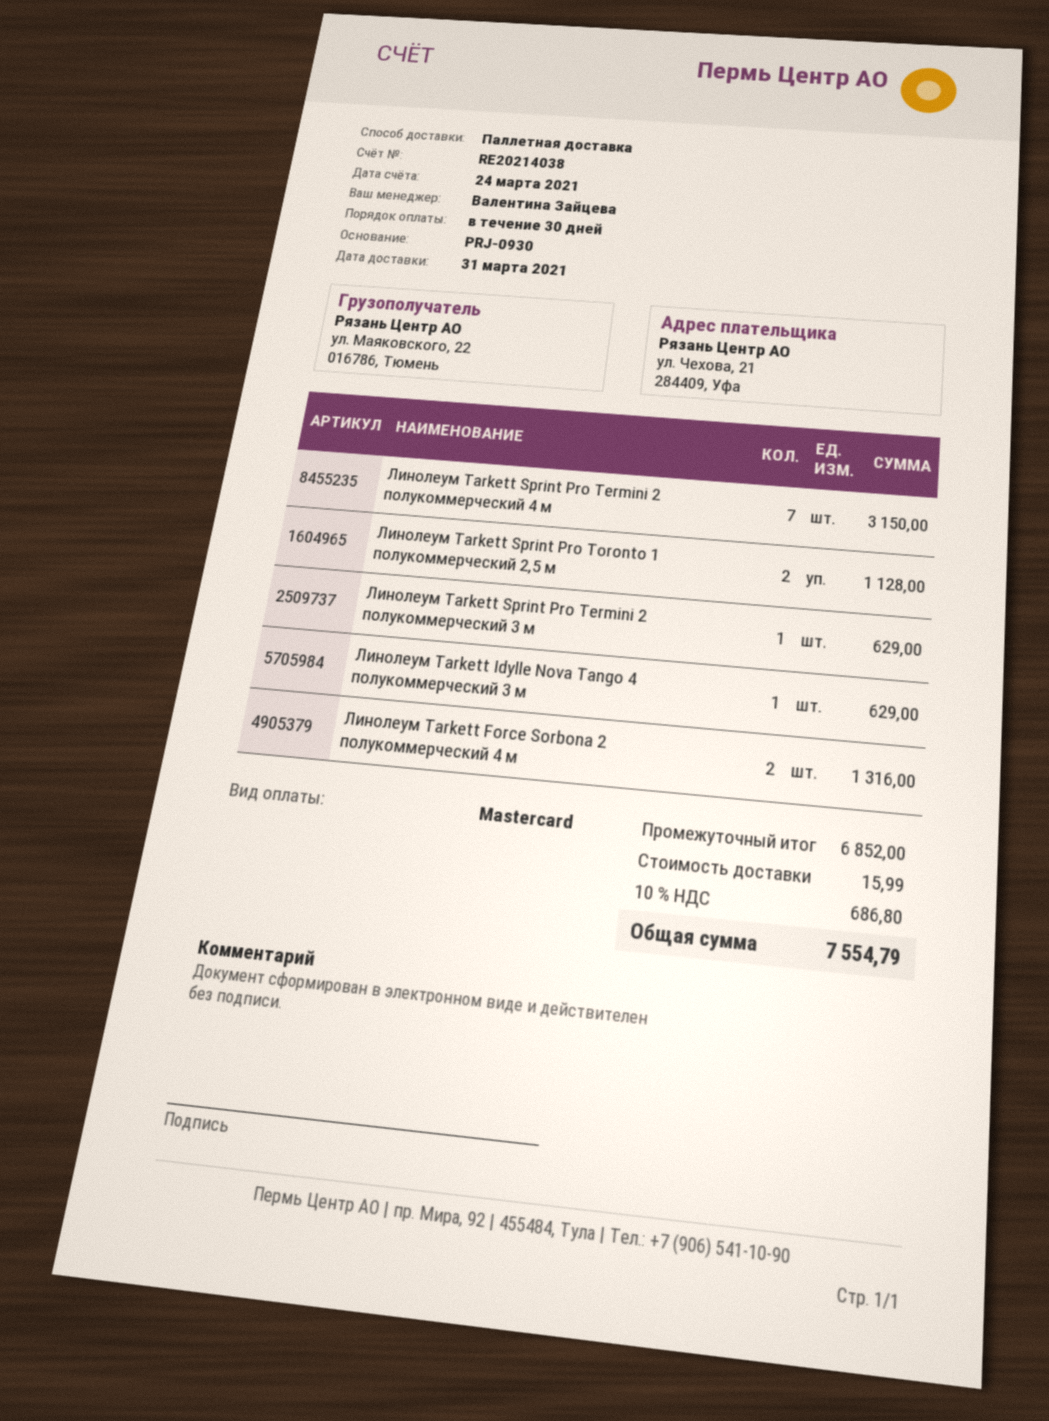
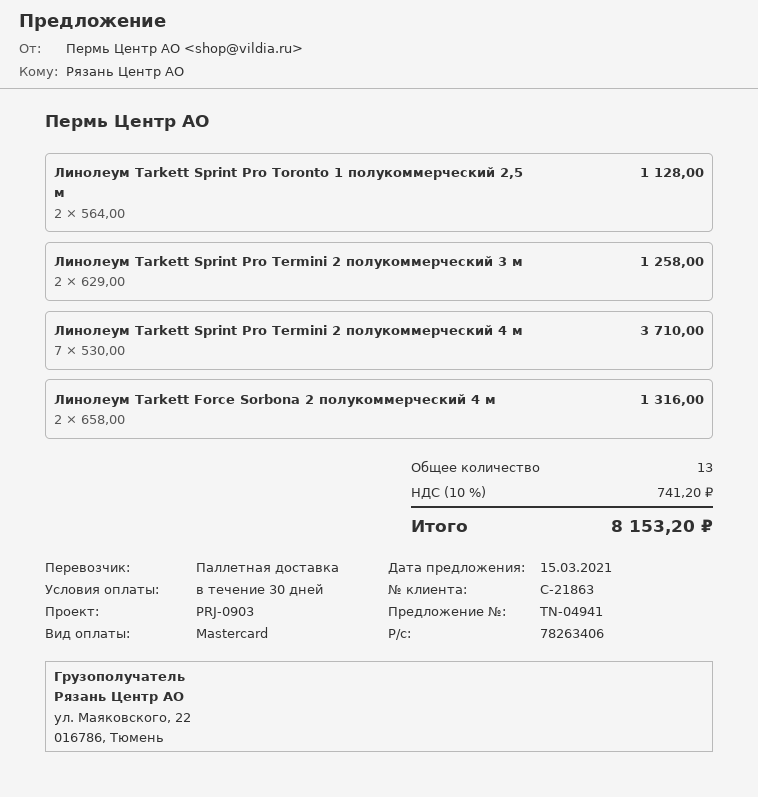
reference: PRJ-0930 -> PRJ-0903
Линолеум Tarkett Sprint Pro Termini 2 полукоммерческий 4 м: 7 for 3150.00 -> 7 for 3710.00
Линолеум Tarkett Sprint Pro Termini 2 полукоммерческий 3 м: 1 for 629.00 -> 2 for 1258.00
Линолеум Tarkett Idylle Nova Tango 4 полукоммерческий 3 м: 1 for 629.00 -> none
shipping: 15.99 -> none
tax: 10% = 686.80 -> 10% = 741.20
total: 7554.79 -> 8153.20

